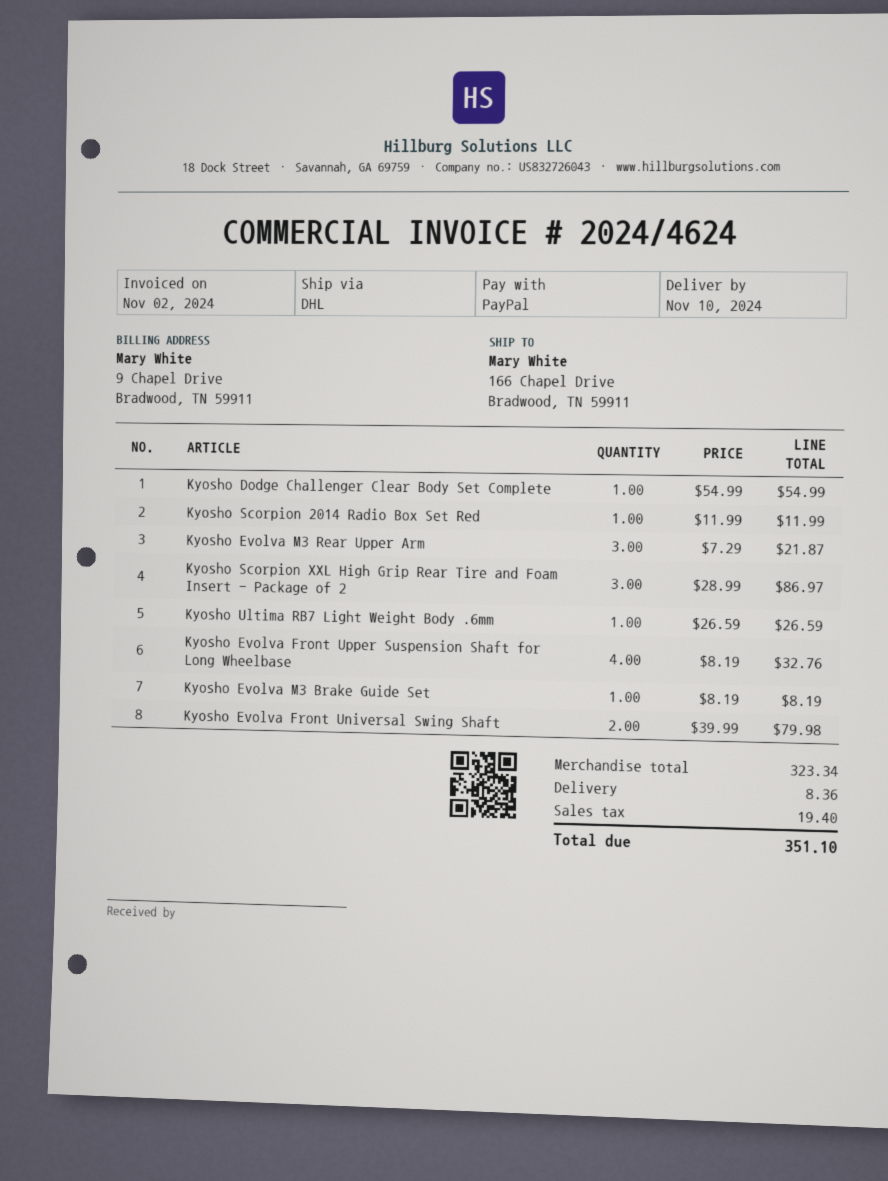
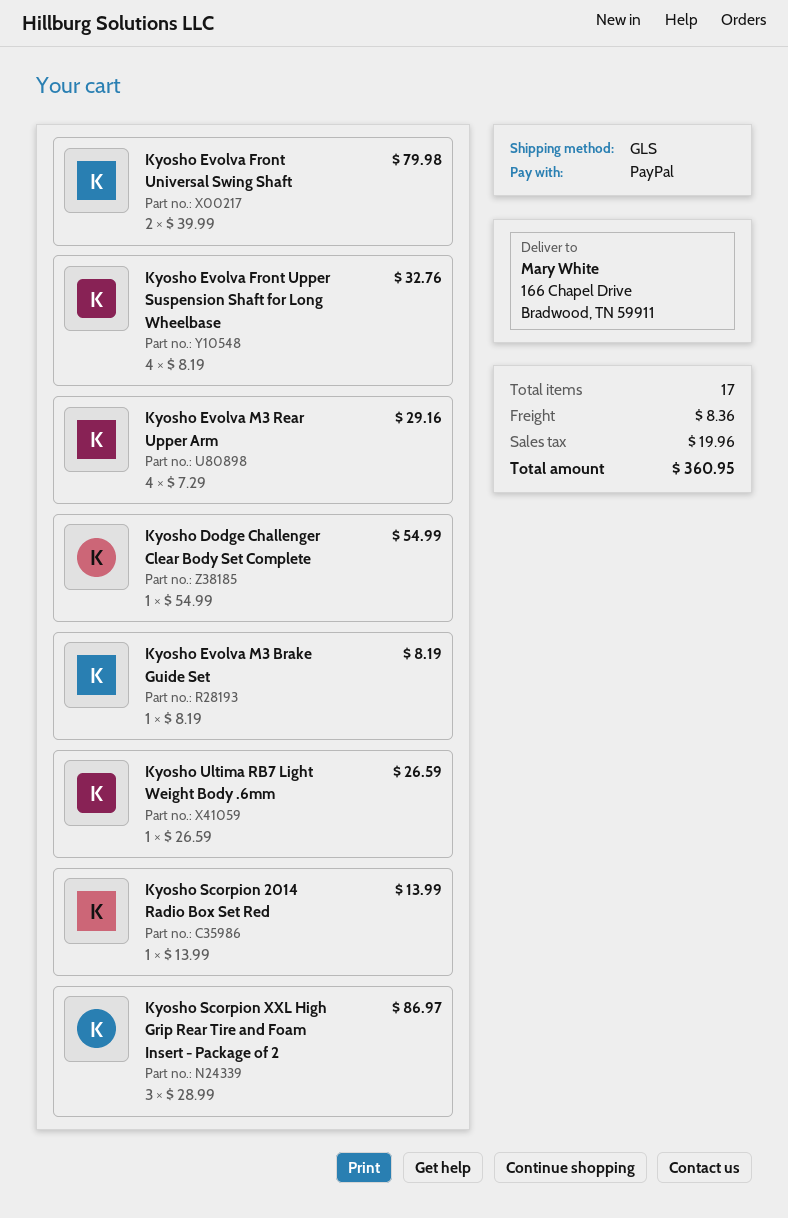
shipping method: DHL -> GLS
Kyosho Scorpion 2014 Radio Box Set Red: 1 x 11.99 = 11.99 -> 1 x 13.99 = 13.99
Kyosho Evolva M3 Rear Upper Arm: 3 x 7.29 = 21.87 -> 4 x 7.29 = 29.16
tax: 19.40 -> 19.96
total: 351.10 -> 360.95

